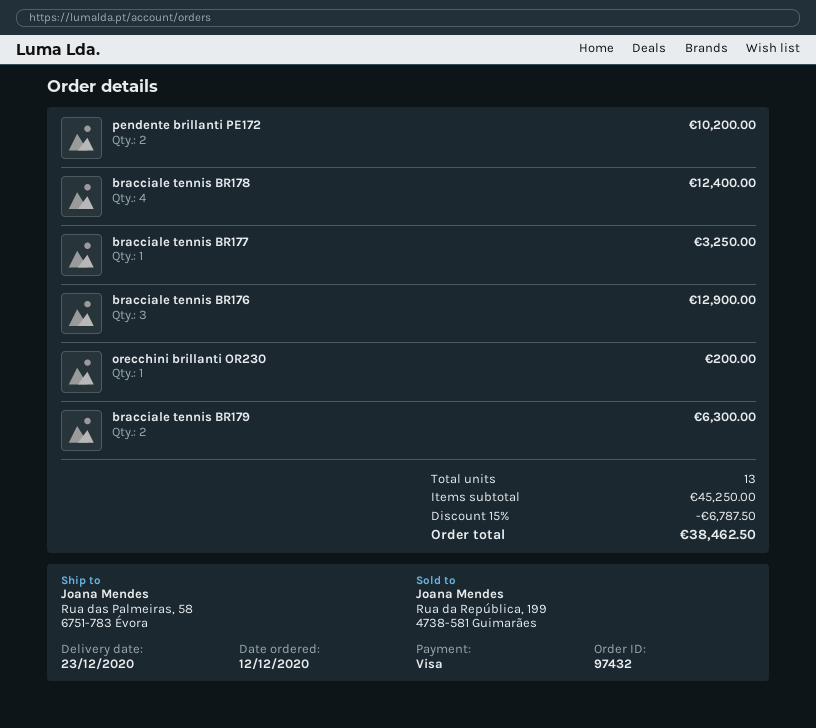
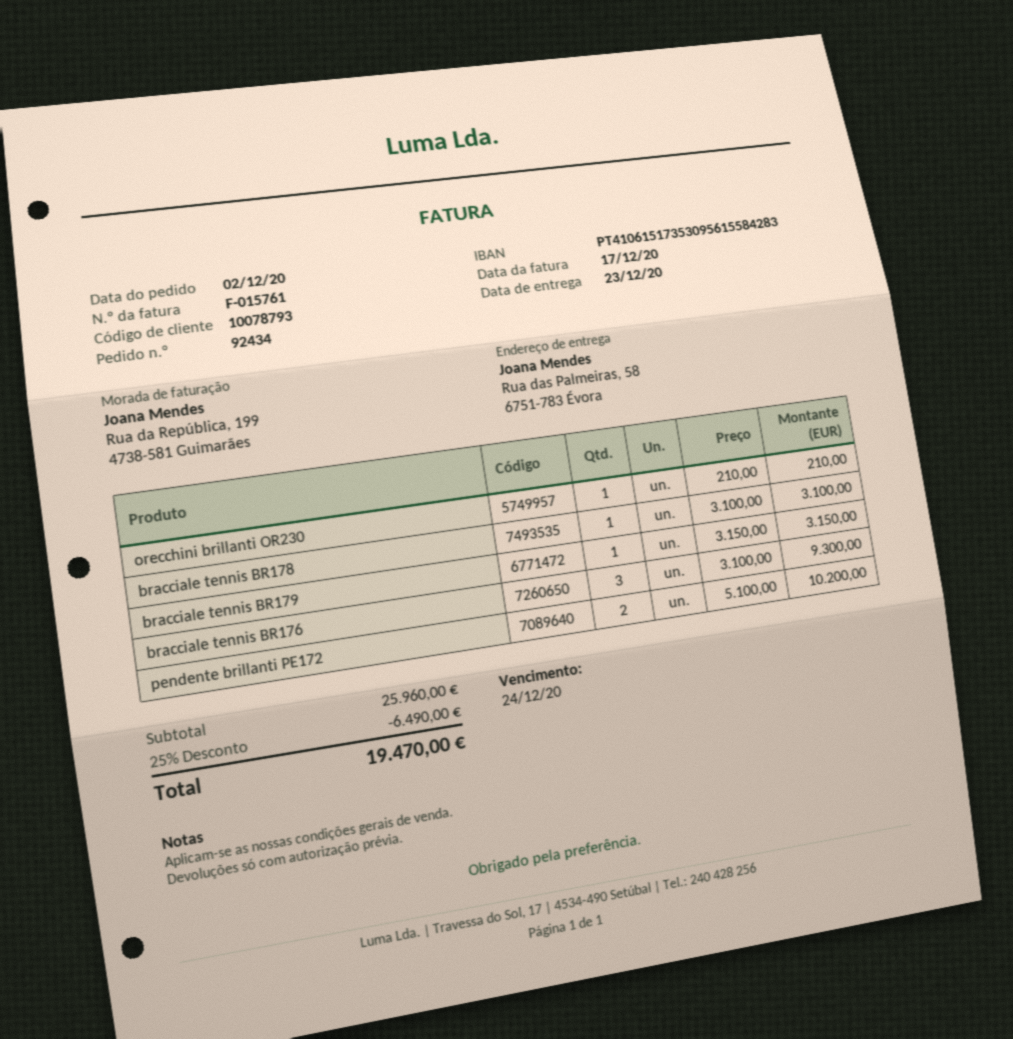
order number: 97432 -> 92434
order date: 2020-12-12 -> 2020-12-02
bracciale tennis BR178: 4 for 12400.00 -> 1 for 3100.00
bracciale tennis BR177: 1 for 3250.00 -> none
bracciale tennis BR176: 3 for 12900.00 -> 3 for 9300.00
orecchini brillanti OR230: 1 for 200.00 -> 1 for 210.00
bracciale tennis BR179: 2 for 6300.00 -> 1 for 3150.00
subtotal: 45250.00 -> 25960.00
discount: 15% = 6787.50 -> 25% = 6490.00
total: 38462.50 -> 19470.00

